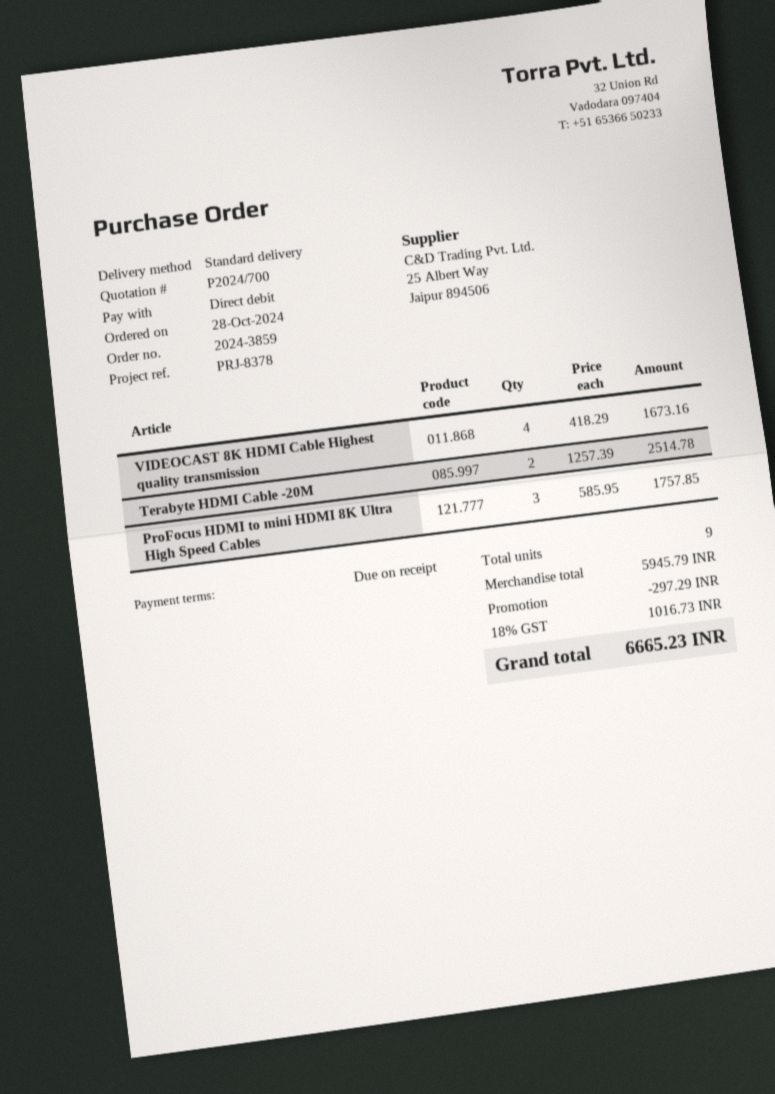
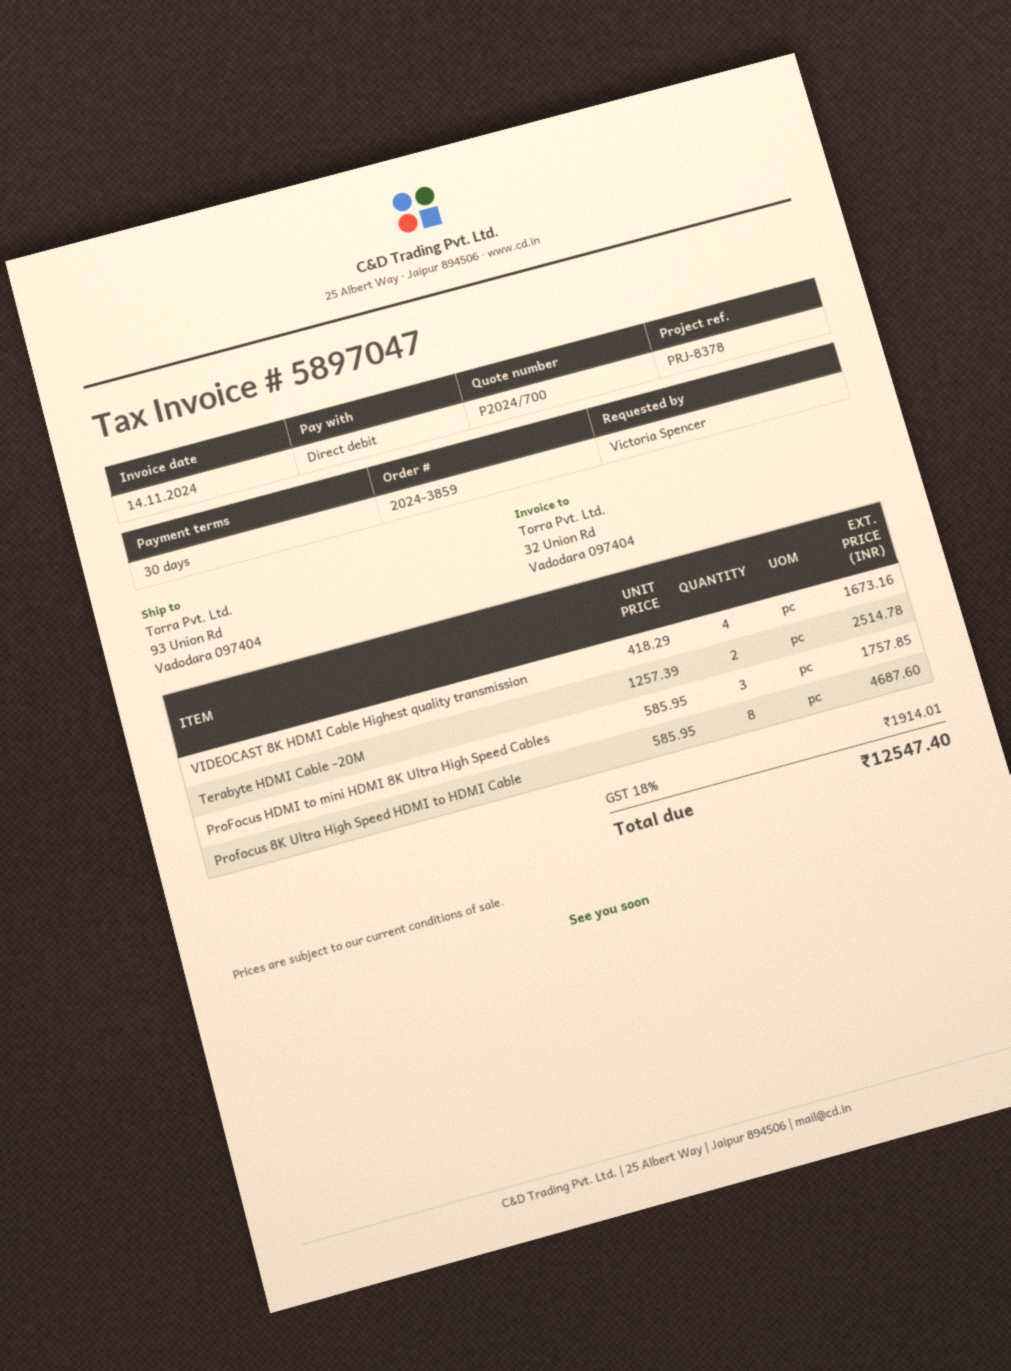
payment terms: on receipt -> 30 days
Profocus 8K Ultra High Speed HDMI to HDMI Cable: none -> 8 x 585.95 = 4687.60
discount: 297.29 -> none
tax: 18% = 1016.73 -> 18% = 1914.01
total: 6665.23 -> 12547.40

